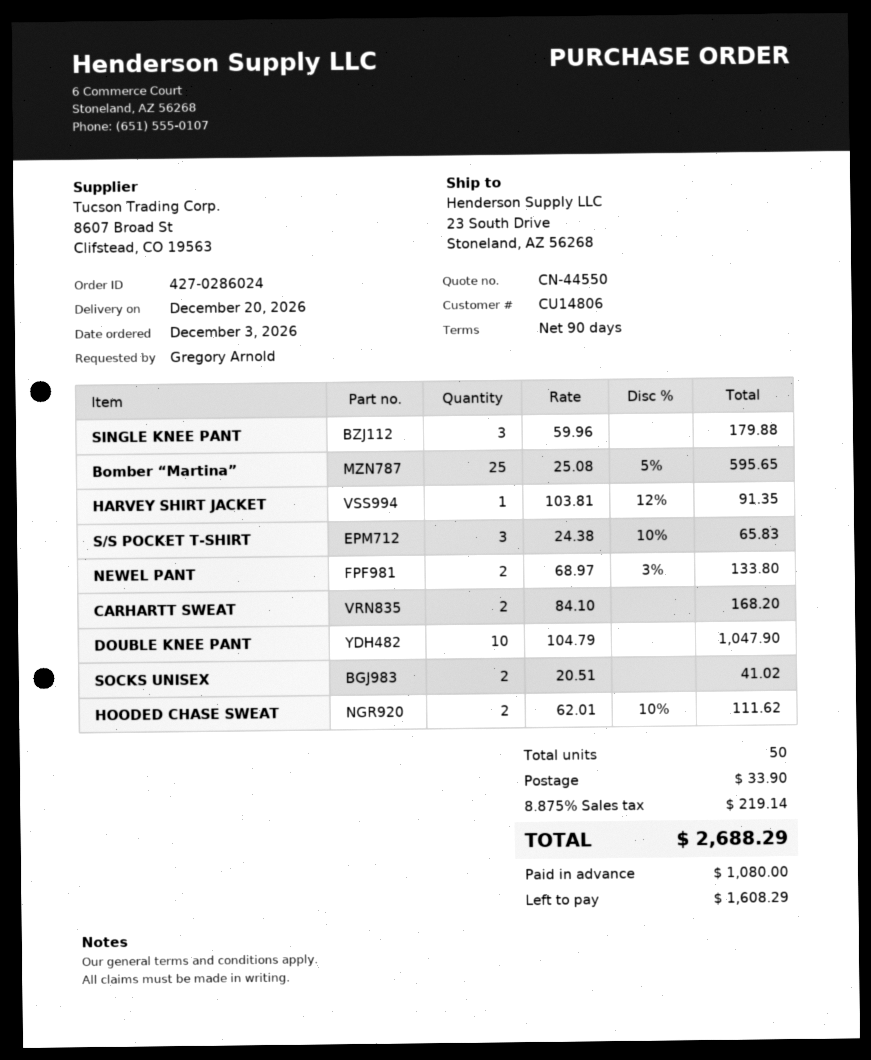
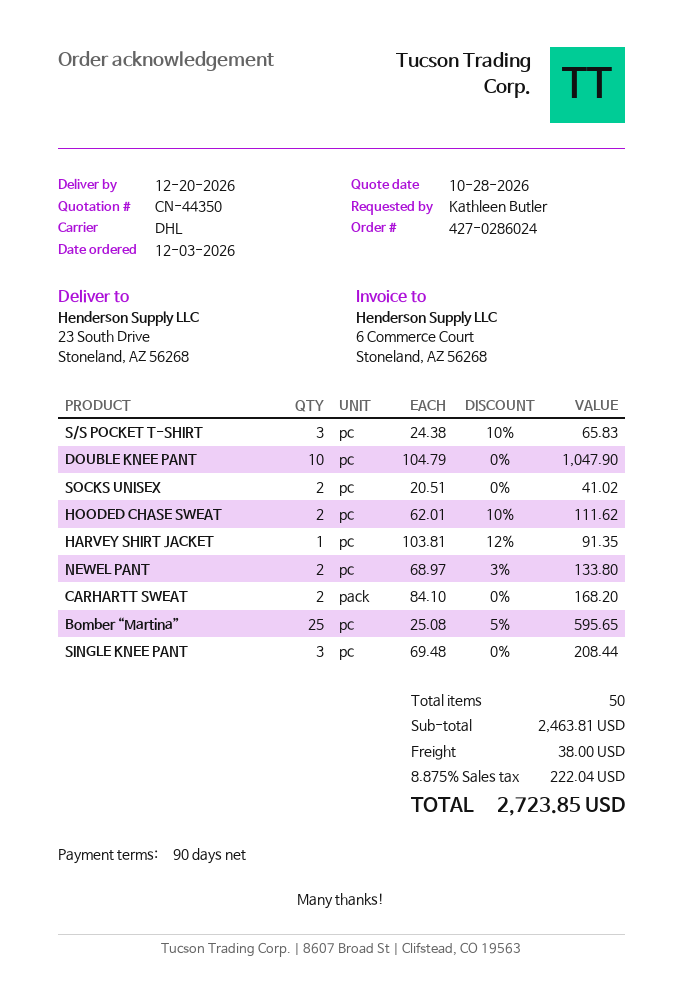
quote number: CN-44550 -> CN-44350
ordered by: Gregory Arnold -> Kathleen Butler
SINGLE KNEE PANT: 3 x 59.96 = 179.88 -> 3 x 69.48 = 208.44
shipping: 33.90 -> 38.00
tax: 8.875% = 219.14 -> 8.875% = 222.04
total: 2688.29 -> 2723.85

